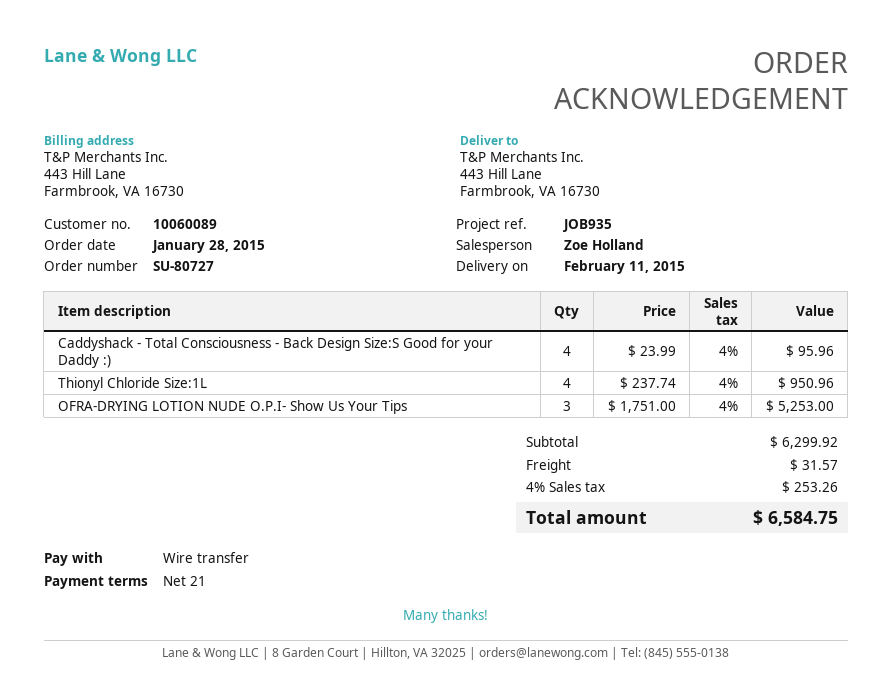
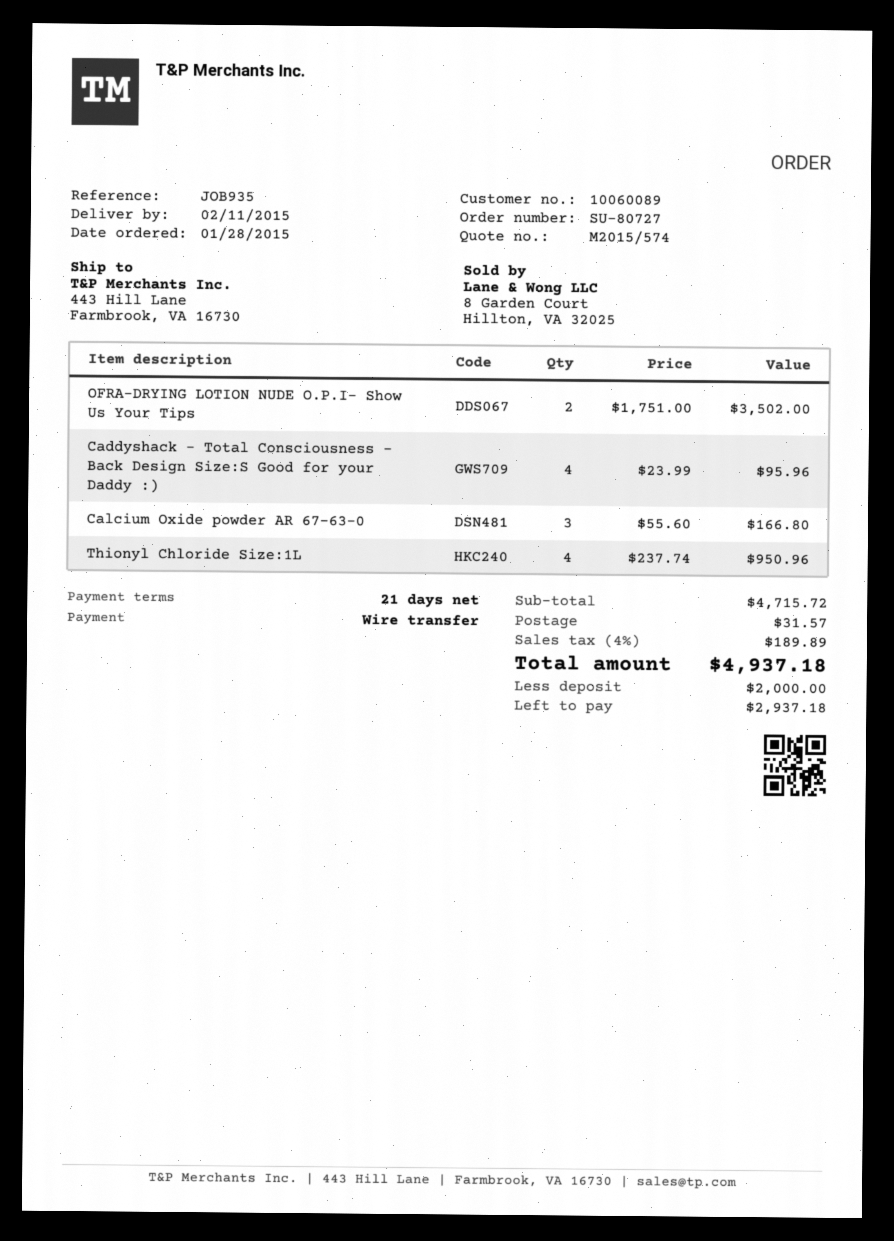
OFRA-DRYING LOTION NUDE O.P.I- Show Us Your Tips: 3 x 1751.00 = 5253.00 -> 2 x 1751.00 = 3502.00
Calcium Oxide powder AR 67-63-0: none -> 3 x 55.60 = 166.80
subtotal: 6299.92 -> 4715.72
tax: 4% = 253.26 -> 4% = 189.89
total: 6584.75 -> 4937.18

